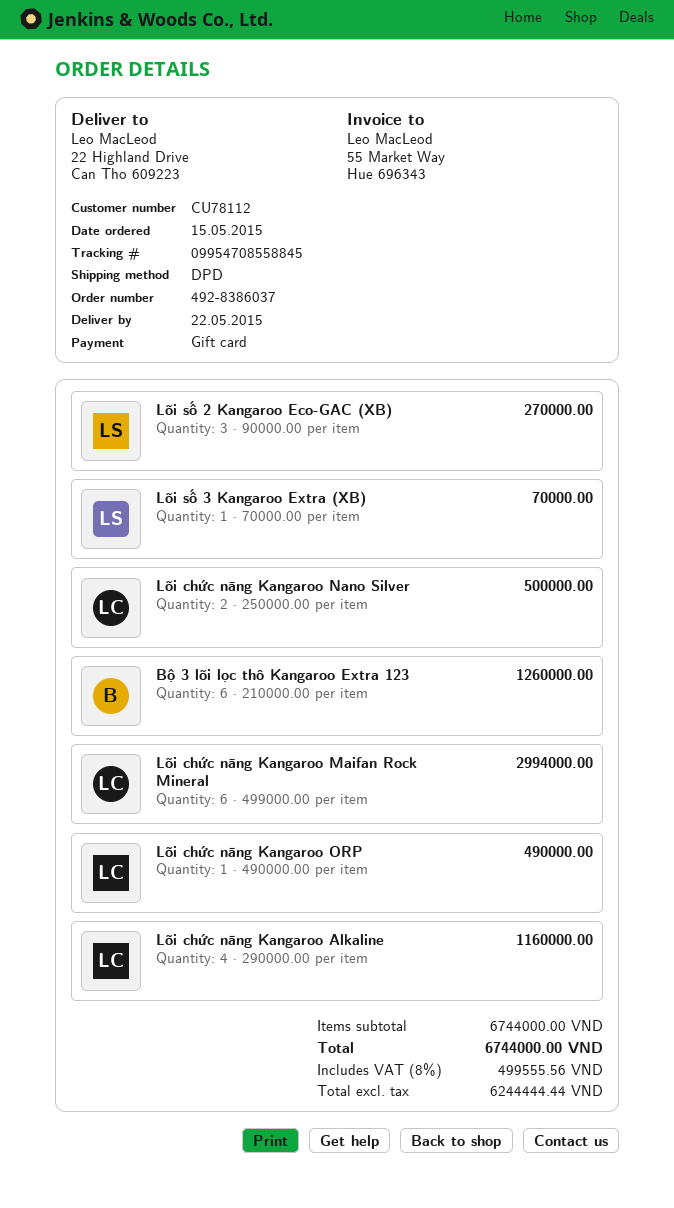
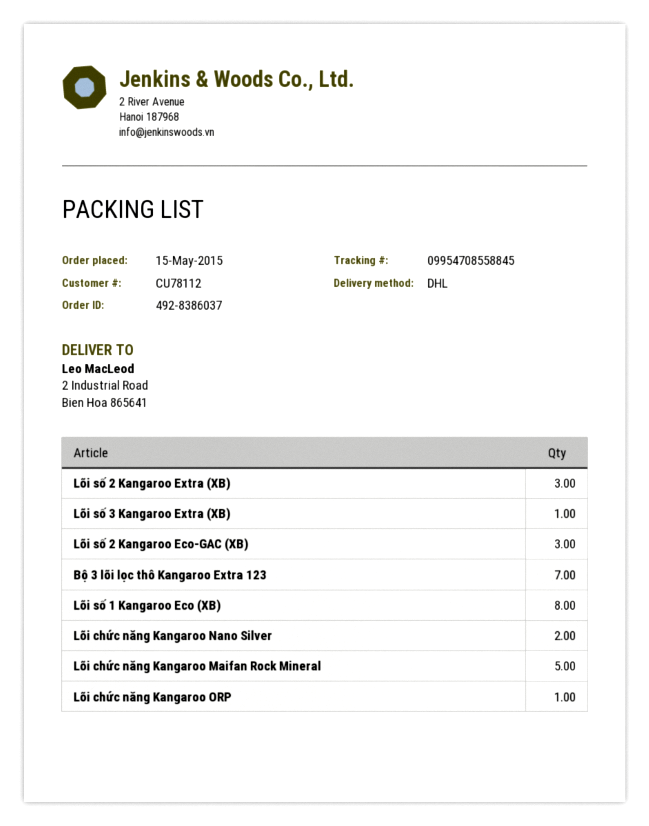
shipping method: DPD -> DHL
ship to: 22 Highland Drive, Can Tho 609223 -> 2 Industrial Road, Bien Hoa 865641
Bộ 3 lõi lọc thô Kangaroo Extra 123: 6 -> 7
Lõi chức năng Kangaroo Maifan Rock Mineral: 6 -> 5
Lõi chức năng Kangaroo Alkaline: 4 -> none
Lõi số 2 Kangaroo Extra (XB): none -> 3
Lõi số 1 Kangaroo Eco (XB): none -> 8

